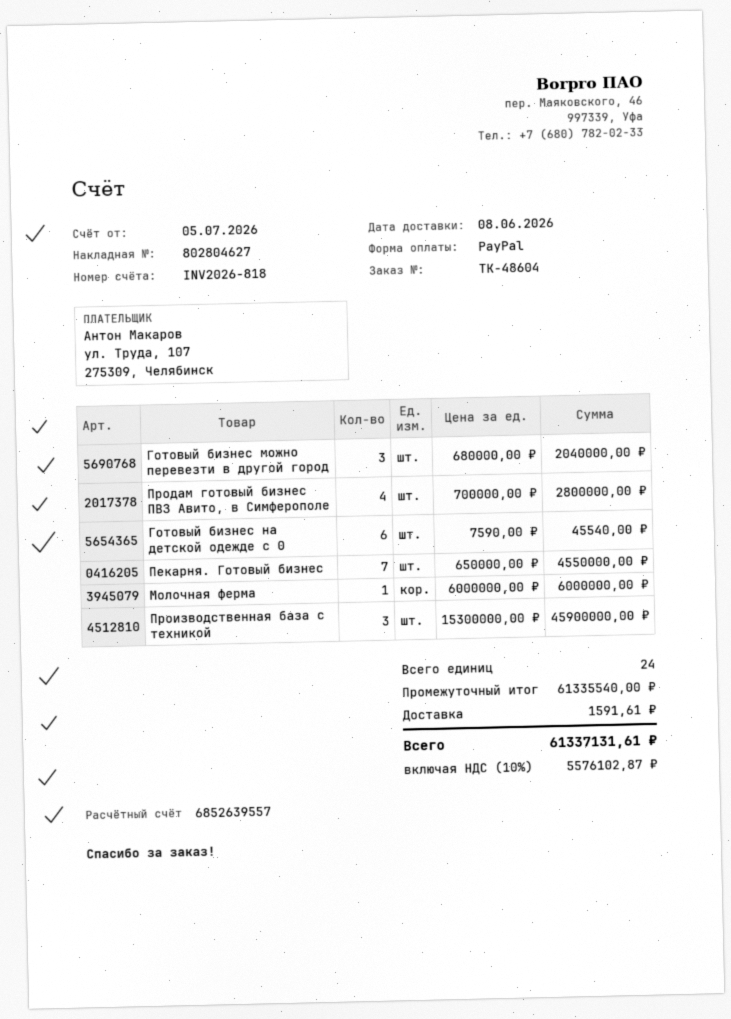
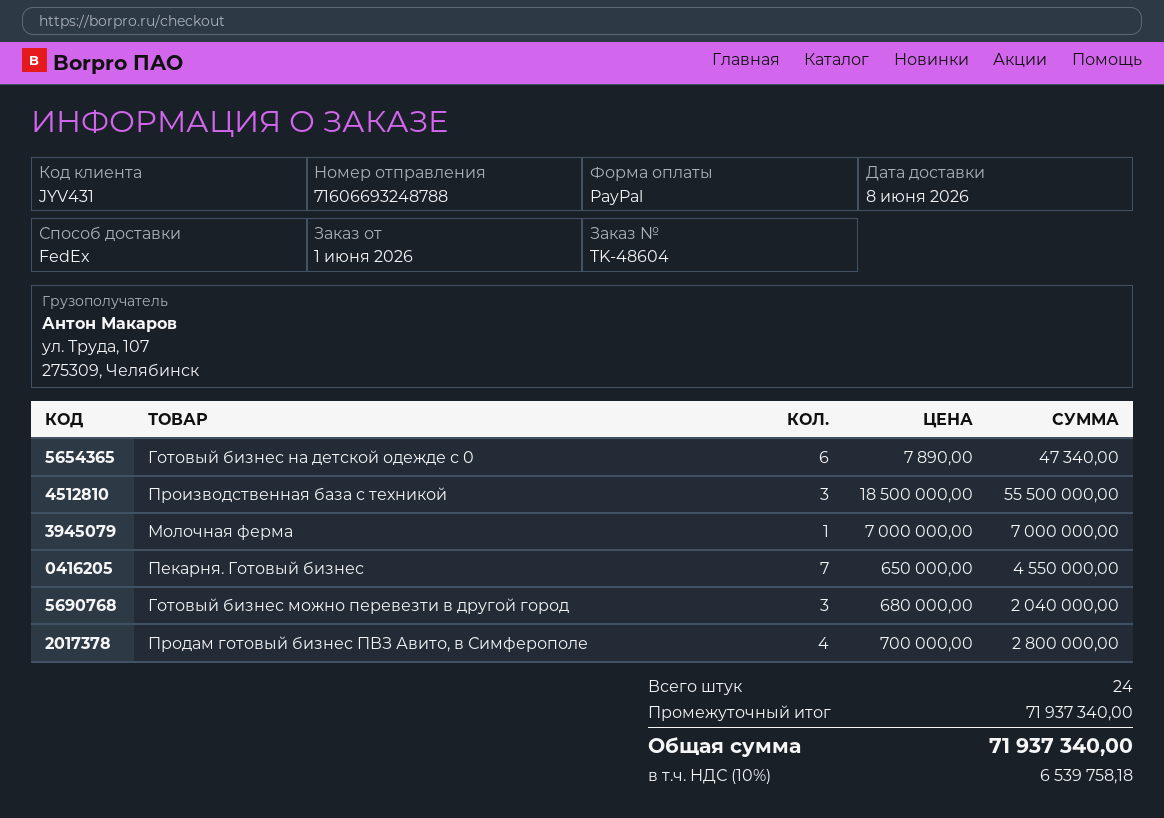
Готовый бизнес на детской одежде с 0: 6 x 7590.00 = 45540.00 -> 6 x 7890.00 = 47340.00
Молочная ферма: 1 x 6000000.00 = 6000000.00 -> 1 x 7000000.00 = 7000000.00
Производственная база с техникой: 3 x 15300000.00 = 45900000.00 -> 3 x 18500000.00 = 55500000.00
subtotal: 61335540.00 -> 71937340.00
shipping: 1591.61 -> none
tax: 10% = 5576102.87 -> 10% = 6539758.18
total: 61337131.61 -> 71937340.00

